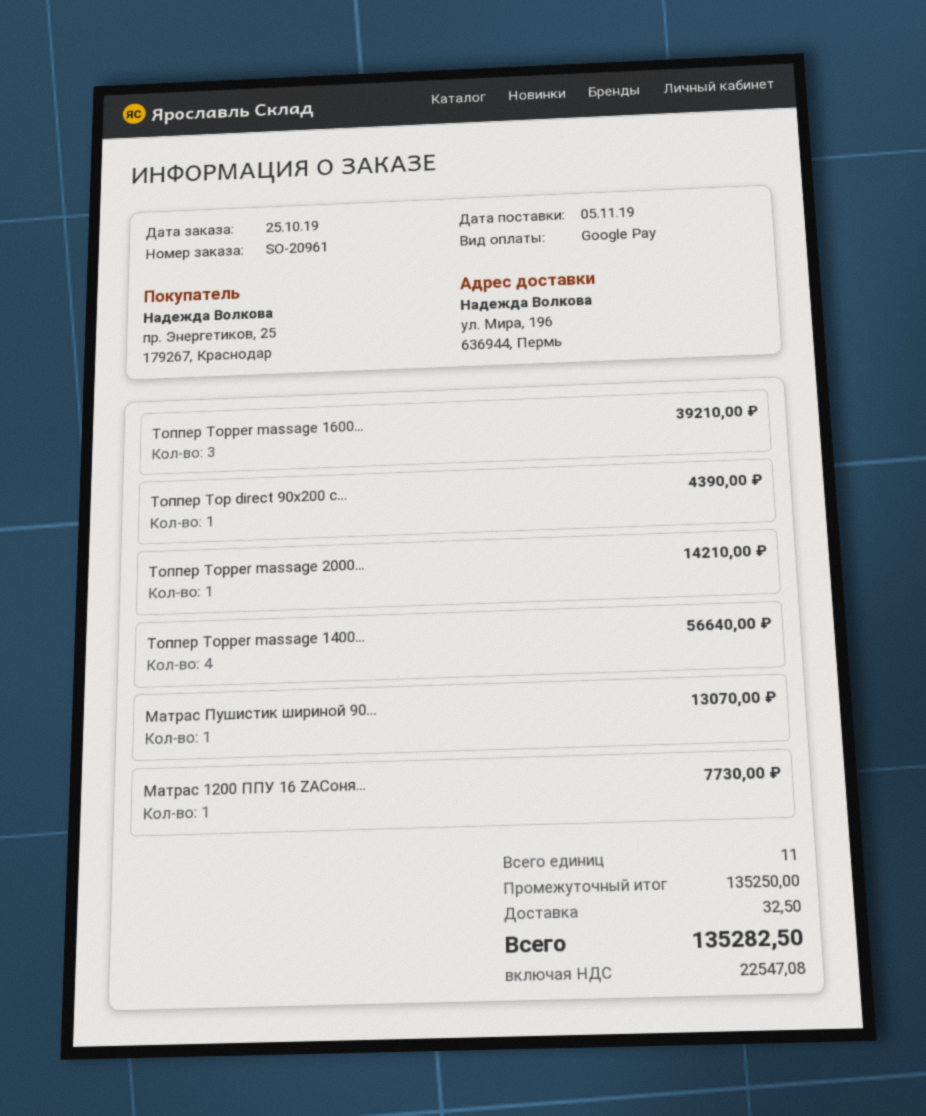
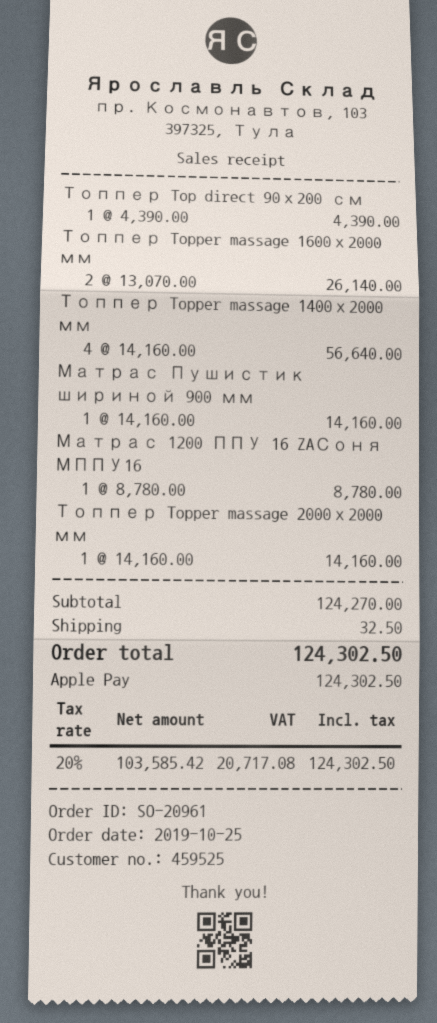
payment method: Google Pay -> Apple Pay
Топпер Topper massage 1600...: 3 for 39210.00 -> 2 for 26140.00
Топпер Topper massage 2000...: 1 for 14210.00 -> 1 for 14160.00
Матрас Пушистик шириной 90...: 1 for 13070.00 -> 1 for 14160.00
Матрас 1200 ППУ 16 ZAСоня...: 1 for 7730.00 -> 1 for 8780.00
subtotal: 135250.00 -> 124270.00
tax: 22547.08 -> 20717.08
total: 135282.50 -> 124302.50

